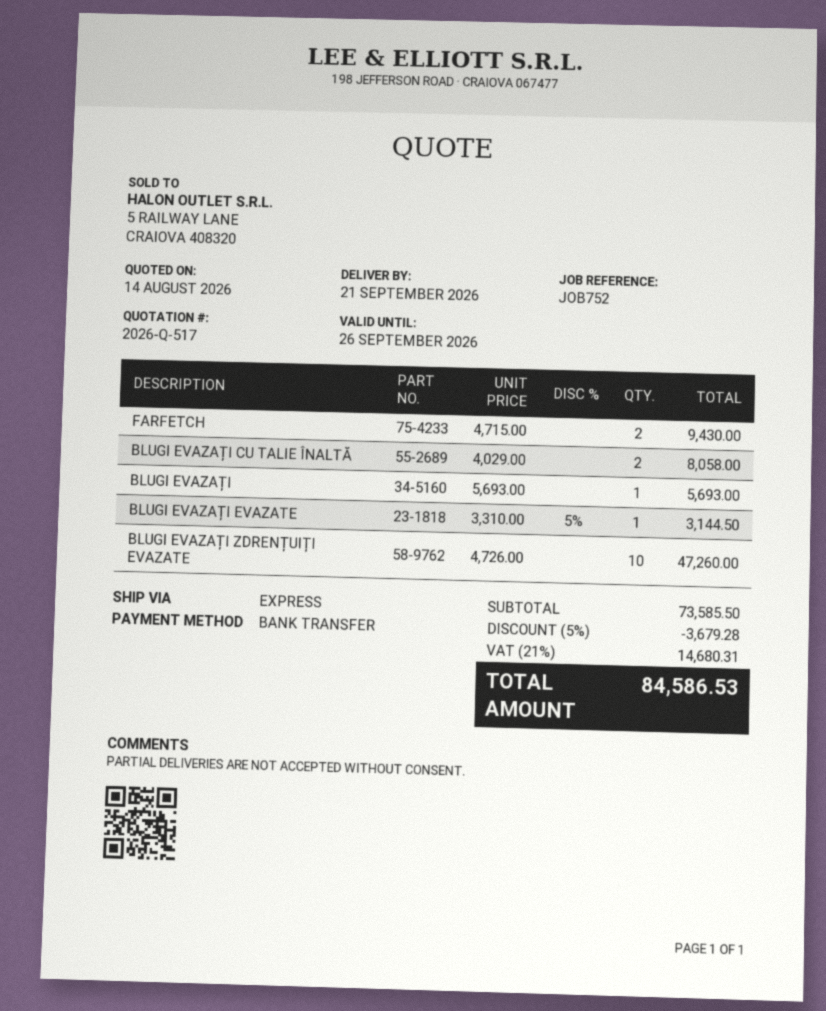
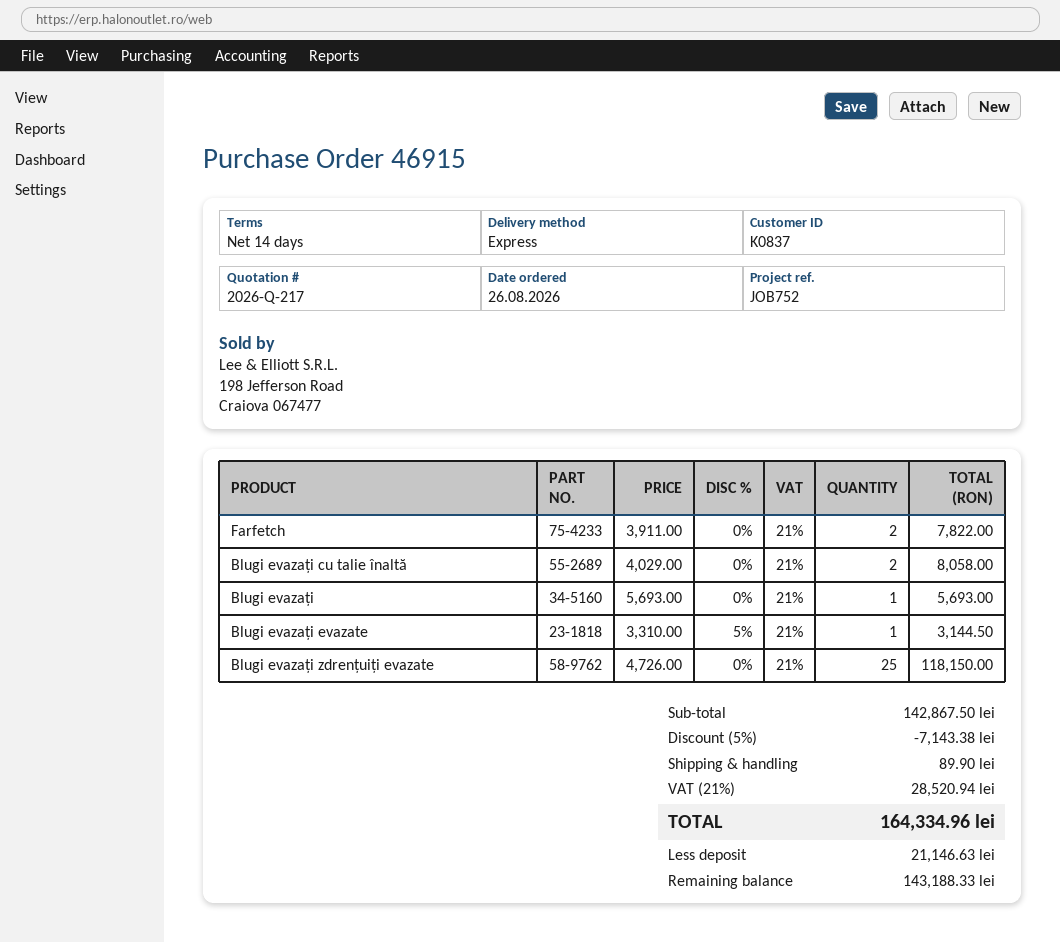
quote number: 2026-Q-517 -> 2026-Q-217
FARFETCH: 2 x 4715.00 = 9430.00 -> 2 x 3911.00 = 7822.00
BLUGI EVAZAȚI ZDRENȚUIȚI EVAZATE: 10 x 4726.00 = 47260.00 -> 25 x 4726.00 = 118150.00
subtotal: 73585.50 -> 142867.50
discount: 5% = 3679.28 -> 5% = 7143.38
shipping: none -> 89.90
tax: 21% = 14680.31 -> 21% = 28520.94
total: 84586.53 -> 164334.96

